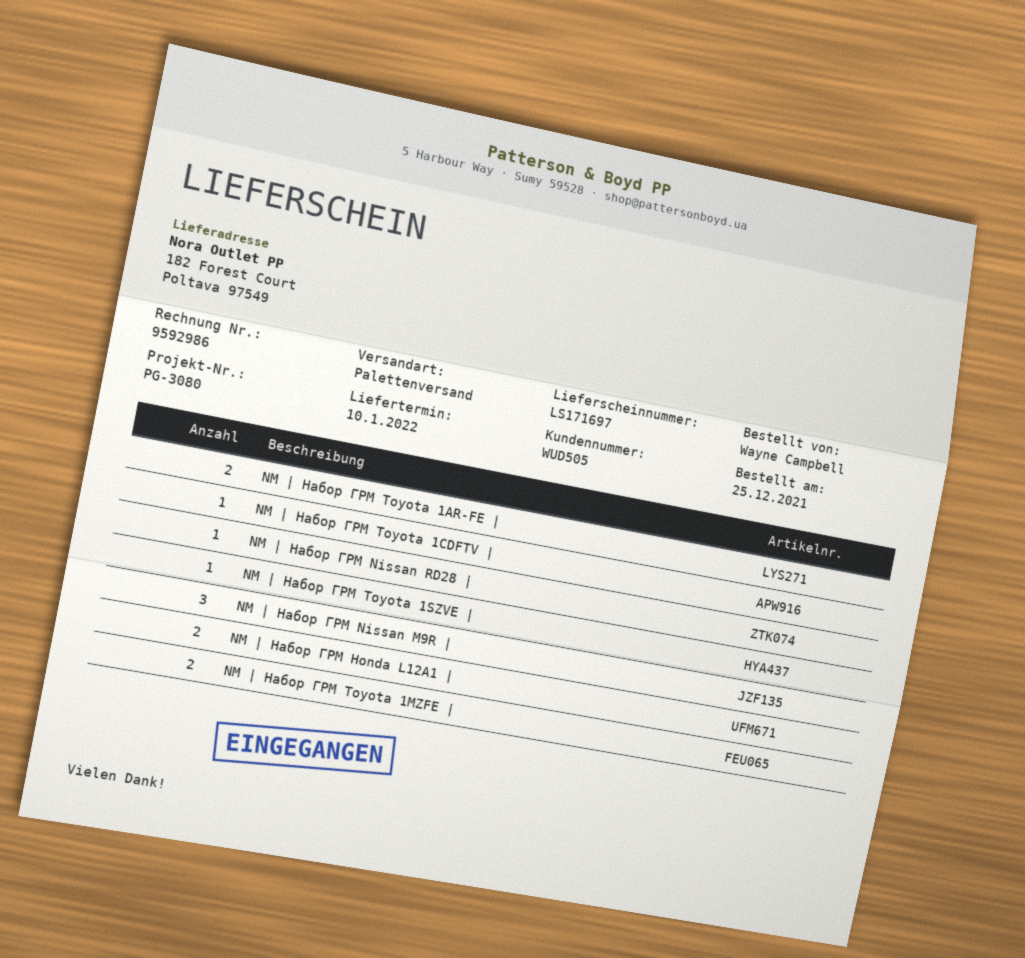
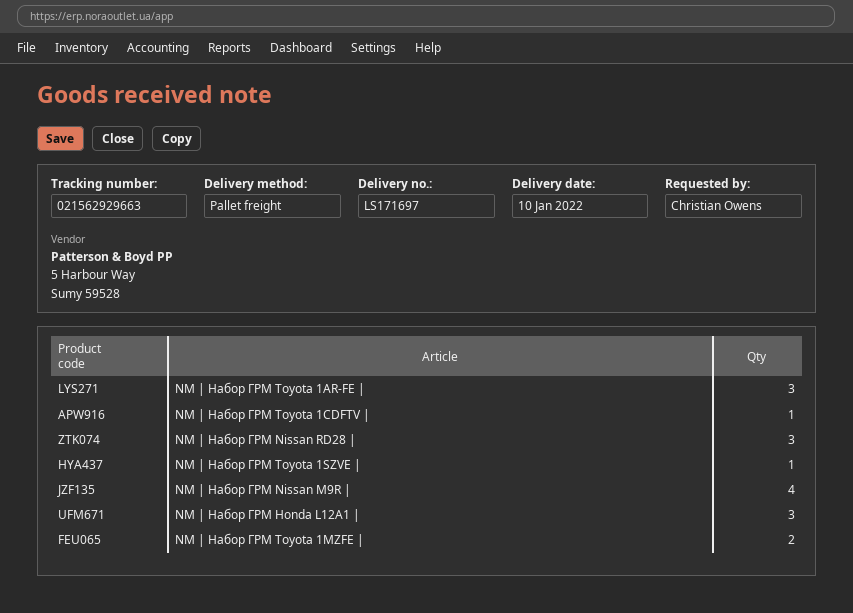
ordered by: Wayne Campbell -> Christian Owens
NM | Набор ГРМ Toyota 1AR-FE |: 2 -> 3
NM | Набор ГРМ Nissan RD28 |: 1 -> 3
NM | Набор ГРМ Nissan M9R |: 3 -> 4
NM | Набор ГРМ Honda L12A1 |: 2 -> 3

